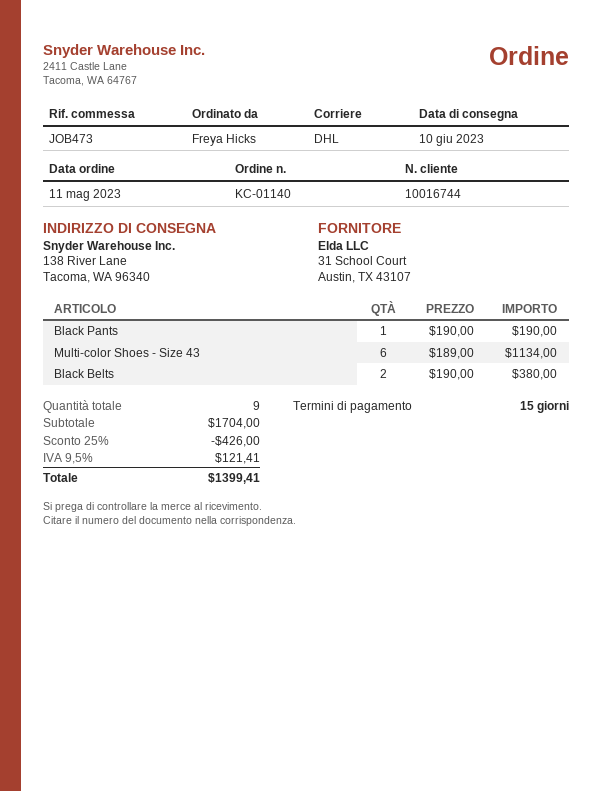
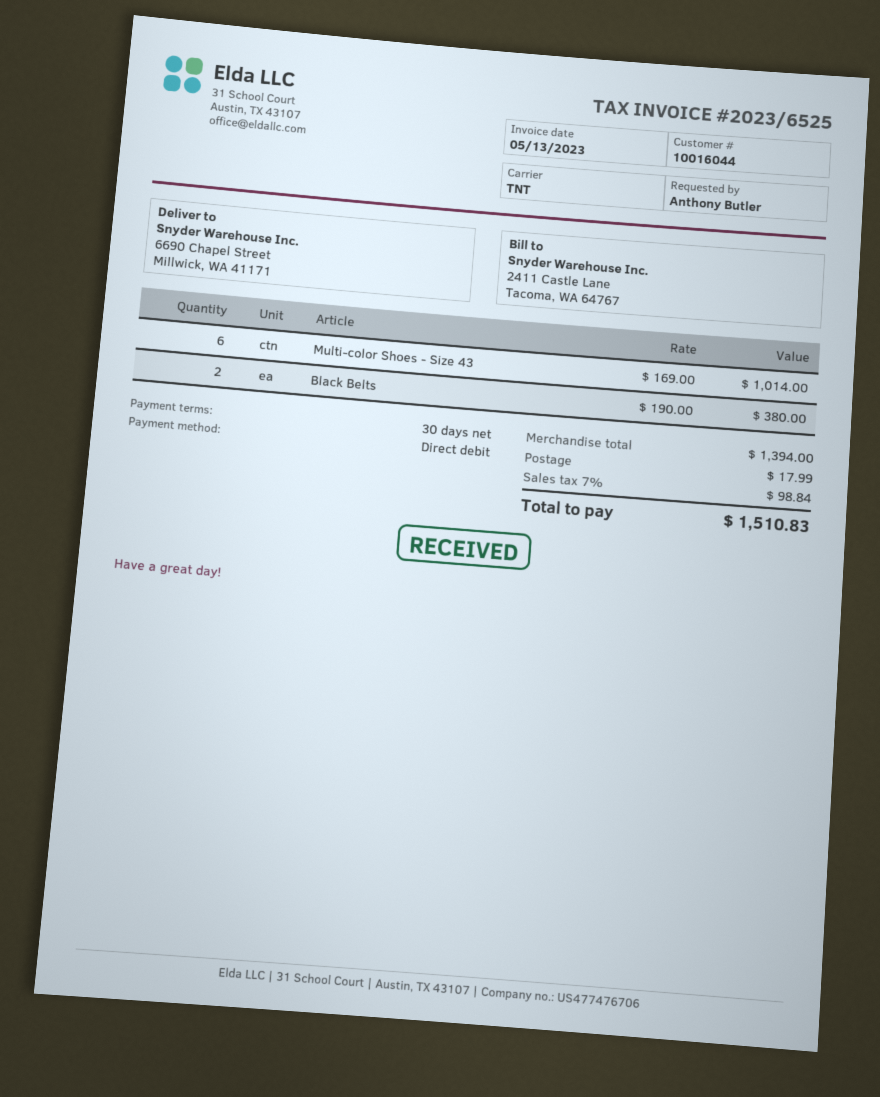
payment terms: 15 days -> 30 days
customer number: 10016744 -> 10016044
ordered by: Freya Hicks -> Anthony Butler
shipping method: DHL -> TNT
ship to: 138 River Lane, Tacoma, WA 96340 -> 6690 Chapel Street, Millwick, WA 41171
Black Pants: 1 x 190.00 = 190.00 -> none
Multi-color Shoes - Size 43: 6 x 189.00 = 1134.00 -> 6 x 169.00 = 1014.00
subtotal: 1704.00 -> 1394.00
discount: 25% = 426.00 -> none
shipping: none -> 17.99
tax: 9.5% = 121.41 -> 7% = 98.84
total: 1399.41 -> 1510.83

